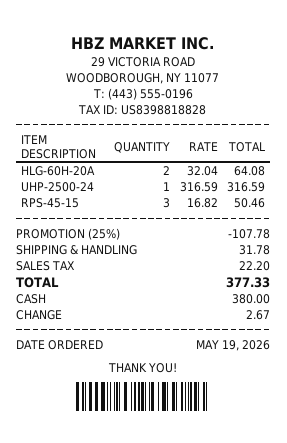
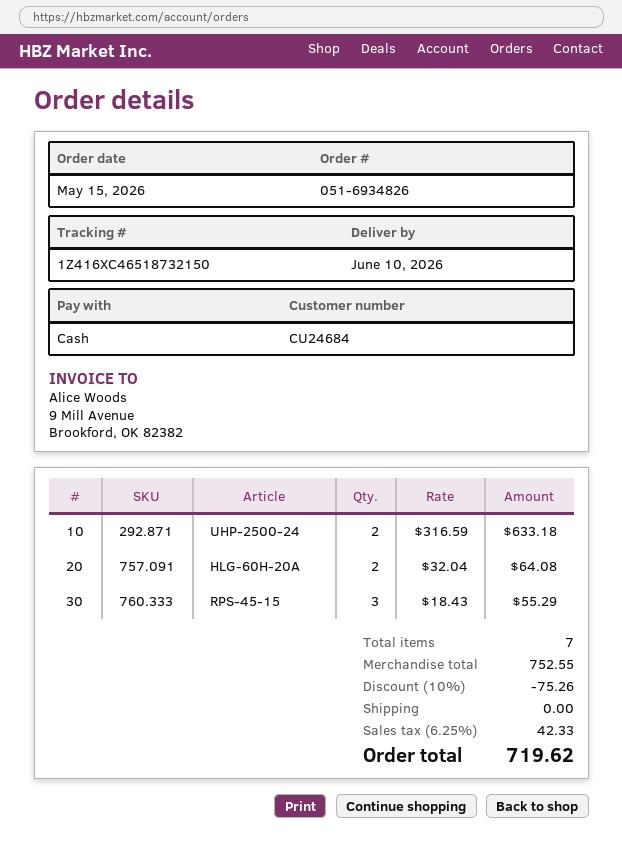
order date: 2026-05-19 -> 2026-05-15
UHP-2500-24: 1 x 316.59 = 316.59 -> 2 x 316.59 = 633.18
RPS-45-15: 3 x 16.82 = 50.46 -> 3 x 18.43 = 55.29
discount: 25% = 107.78 -> 10% = 75.26
shipping: 31.78 -> 0.00
tax: 22.20 -> 42.33
total: 377.33 -> 719.62

